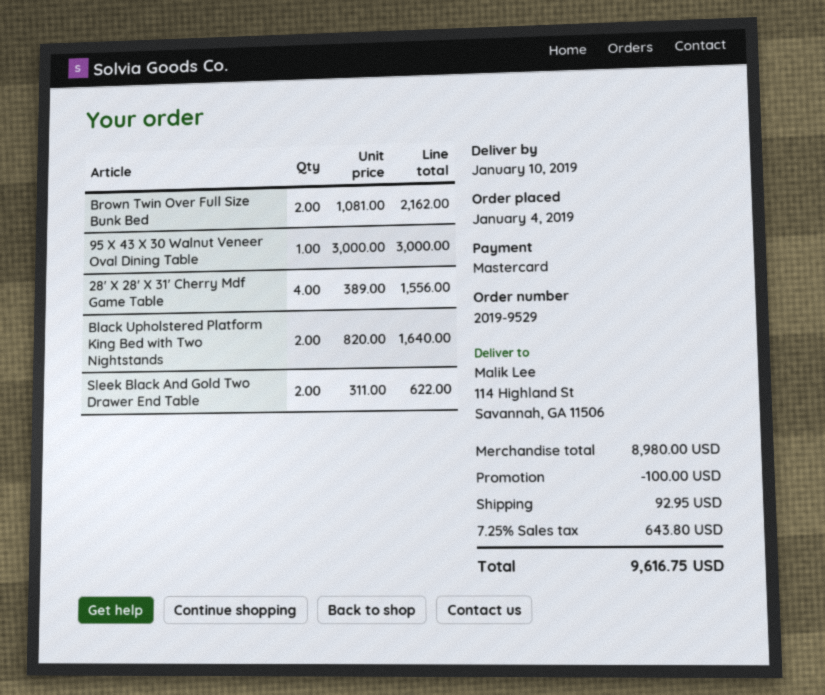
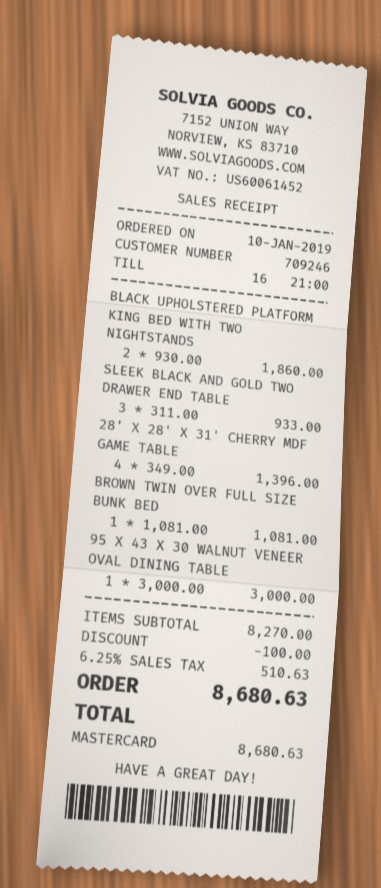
order date: 2019-01-04 -> 2019-01-10
Brown Twin Over Full Size Bunk Bed: 2 x 1081.00 = 2162.00 -> 1 x 1081.00 = 1081.00
28' X 28' X 31' Cherry Mdf Game Table: 4 x 389.00 = 1556.00 -> 4 x 349.00 = 1396.00
Black Upholstered Platform King Bed with Two Nightstands: 2 x 820.00 = 1640.00 -> 2 x 930.00 = 1860.00
Sleek Black And Gold Two Drawer End Table: 2 x 311.00 = 622.00 -> 3 x 311.00 = 933.00
subtotal: 8980.00 -> 8270.00
shipping: 92.95 -> none
tax: 7.25% = 643.80 -> 6.25% = 510.63
total: 9616.75 -> 8680.63

